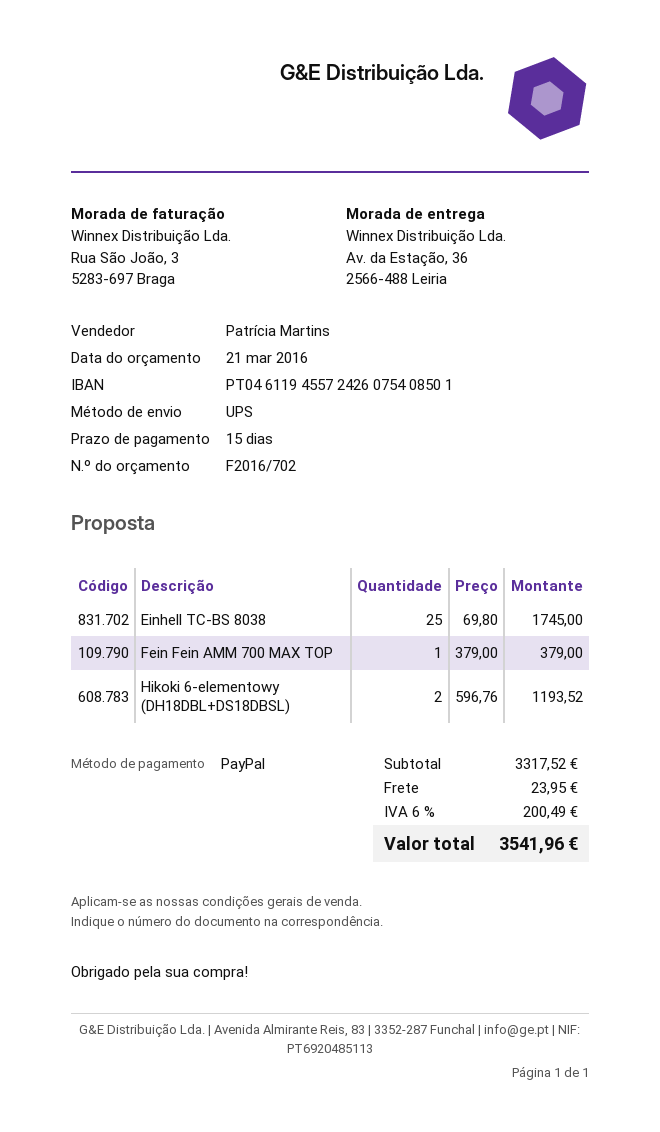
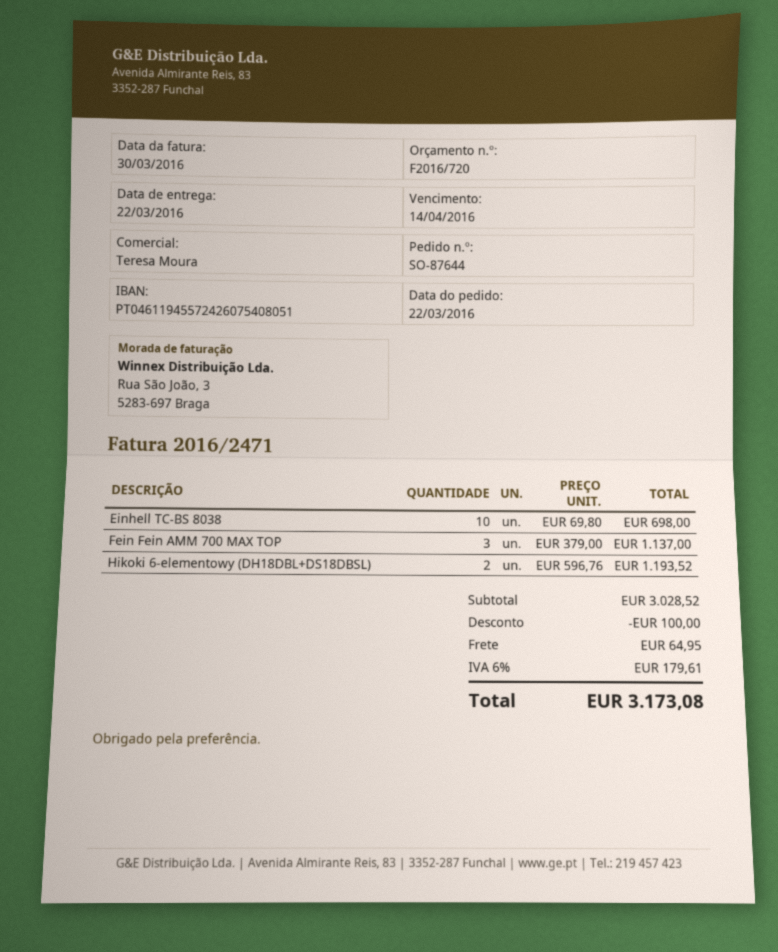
quote number: F2016/702 -> F2016/720
sales rep: Patrícia Martins -> Teresa Moura
bank account: PT04611945572426075408501 -> PT04611945572426075408051
Einhell TC-BS 8038: 25 x 69.80 = 1745.00 -> 10 x 69.80 = 698.00
Fein Fein AMM 700 MAX TOP: 1 x 379.00 = 379.00 -> 3 x 379.00 = 1137.00
subtotal: 3317.52 -> 3028.52
discount: none -> 100.00
shipping: 23.95 -> 64.95
tax: 6% = 200.49 -> 6% = 179.61
total: 3541.96 -> 3173.08

